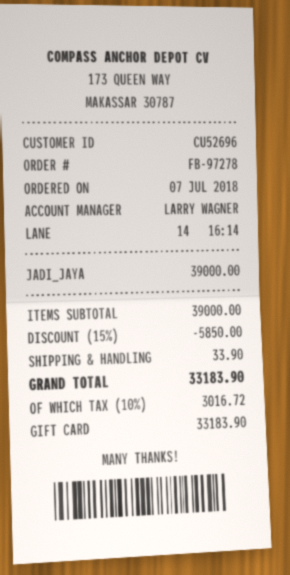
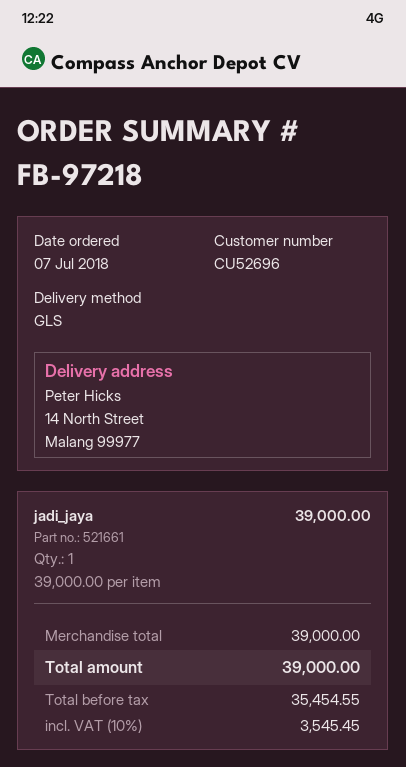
order number: FB-97278 -> FB-97218
discount: 15% = 5850.00 -> none
shipping: 33.90 -> none
tax: 10% = 3016.72 -> 10% = 3545.45
total: 33183.90 -> 39000.00

